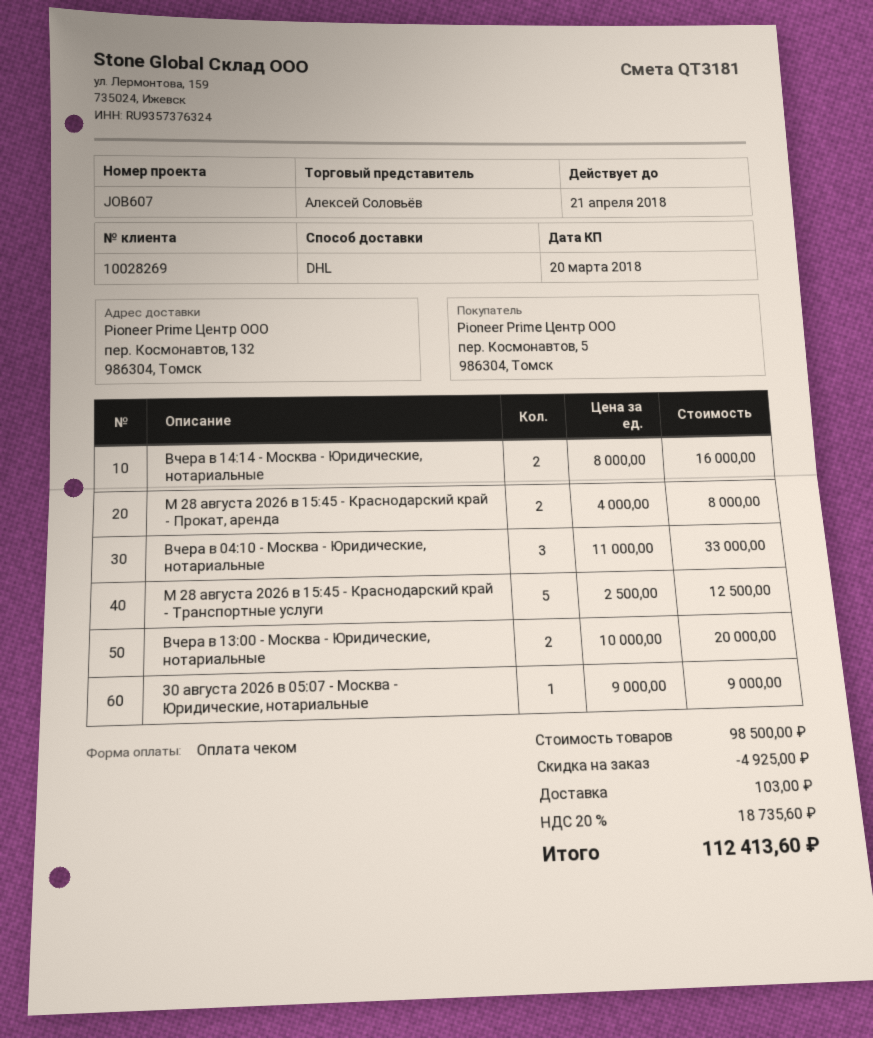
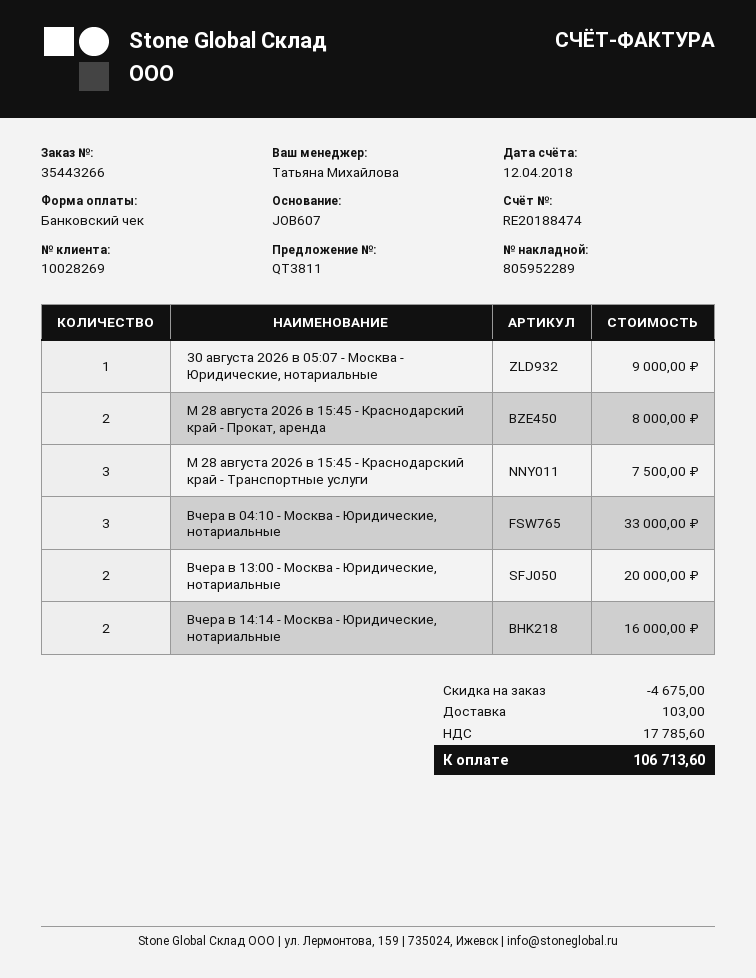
quote number: QT3181 -> QT3811
sales rep: Алексей Соловьёв -> Татьяна Михайлова
M 28 августа 2026 в 15:45 - Краснодарский край - Транспортные услуги: 5 for 12500.00 -> 3 for 7500.00
discount: 4925.00 -> 4675.00
tax: 18735.60 -> 17785.60
total: 112413.60 -> 106713.60

